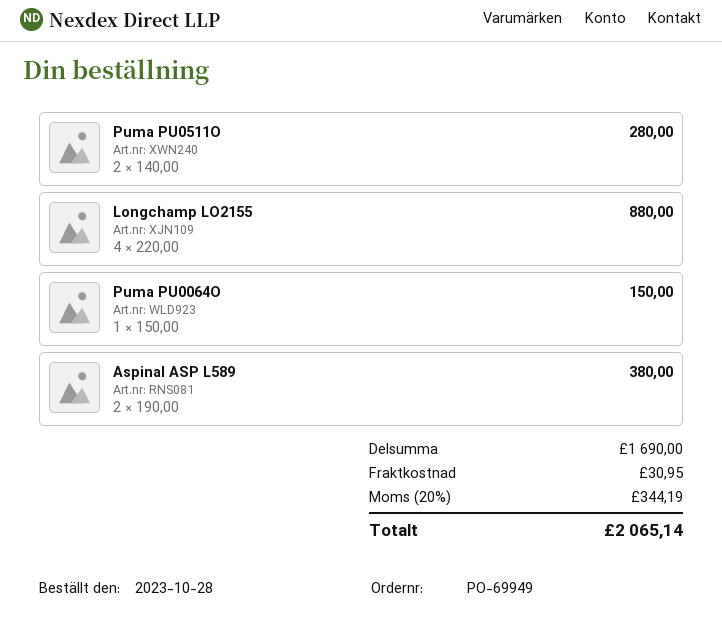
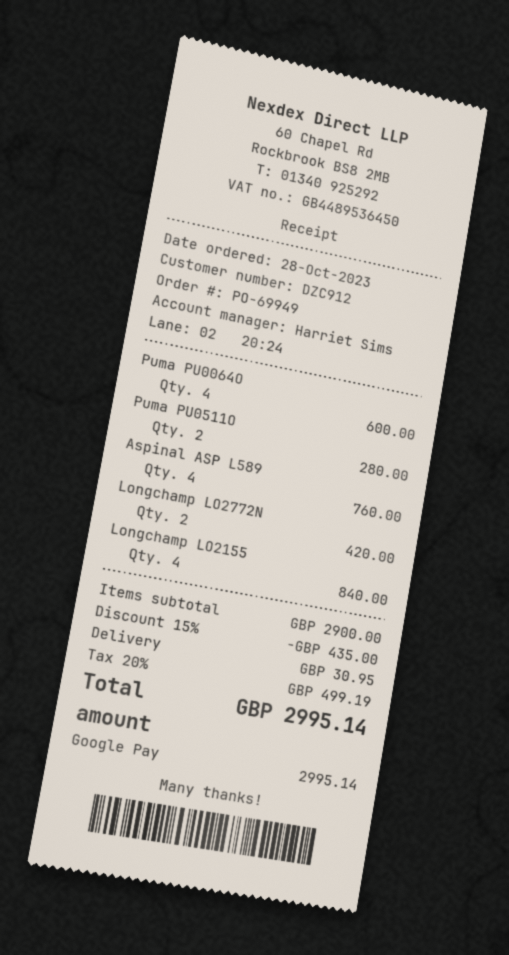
Longchamp LO2155: 4 for 880.00 -> 4 for 840.00
Puma PU0064O: 1 for 150.00 -> 4 for 600.00
Aspinal ASP L589: 2 for 380.00 -> 4 for 760.00
Longchamp LO2772N: none -> 2 for 420.00
subtotal: 1690.00 -> 2900.00
discount: none -> 15% = 435.00
tax: 20% = 344.19 -> 20% = 499.19
total: 2065.14 -> 2995.14

